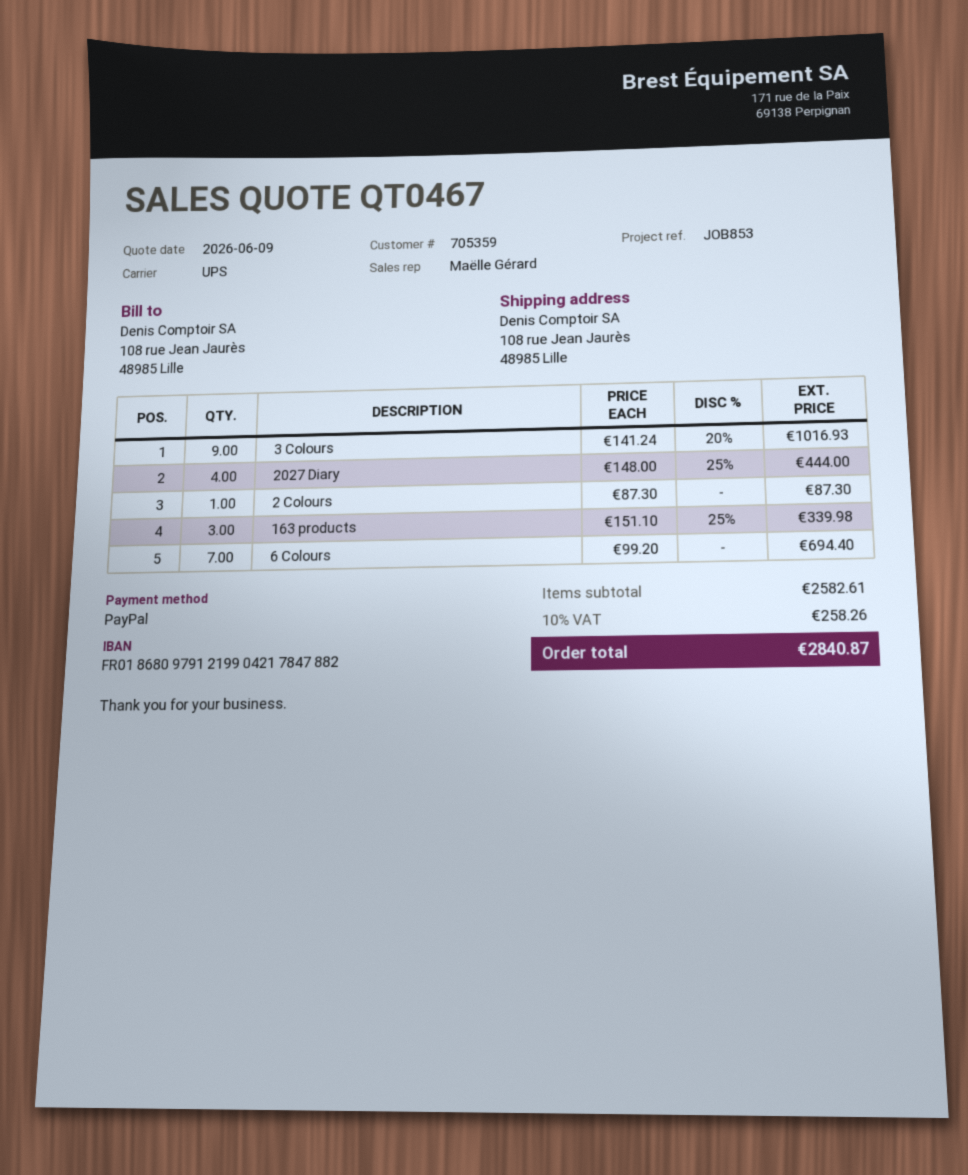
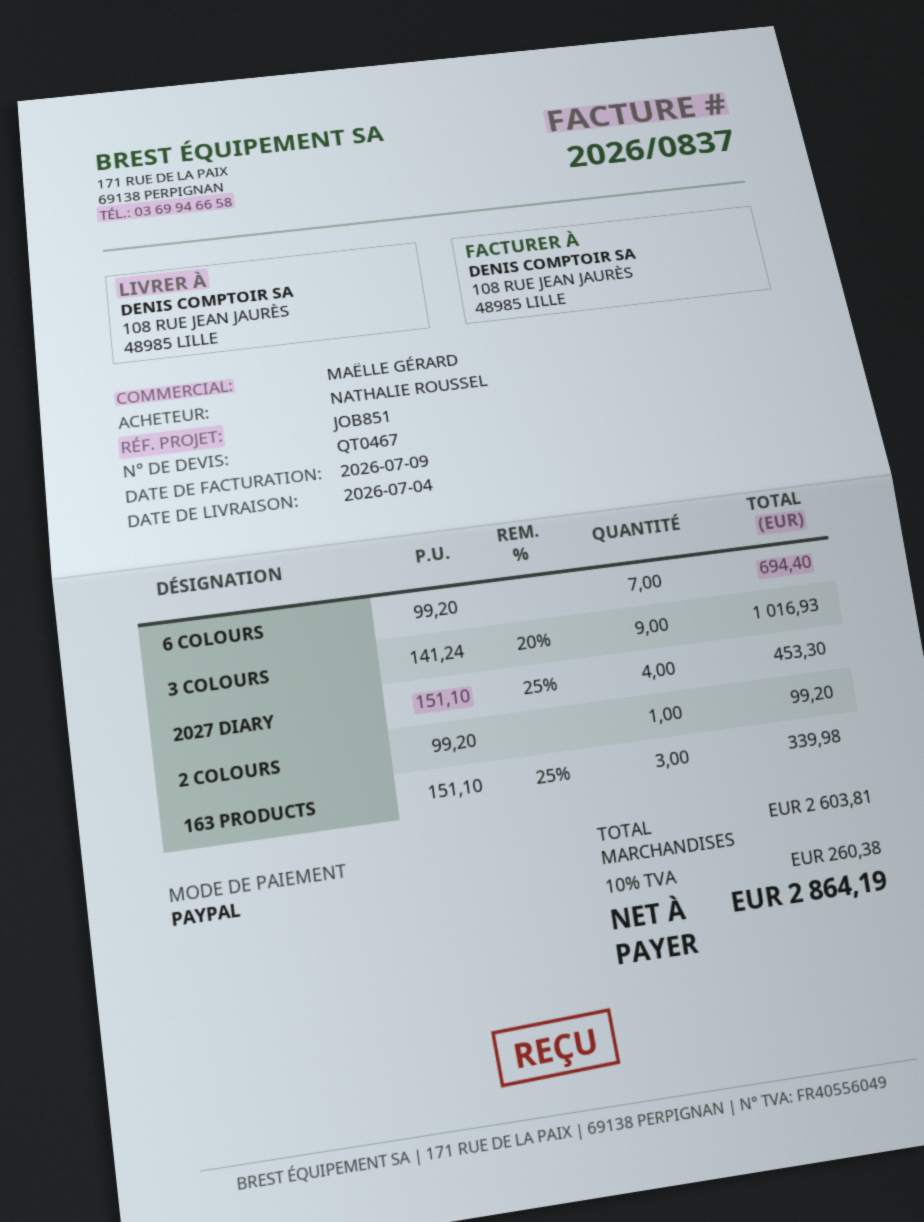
reference: JOB853 -> JOB851
2027 Diary: 4 x 148.00 - 25% = 444.00 -> 4 x 151.10 - 25% = 453.30
2 Colours: 1 x 87.30 = 87.30 -> 1 x 99.20 = 99.20
subtotal: 2582.61 -> 2603.81
tax: 10% = 258.26 -> 10% = 260.38
total: 2840.87 -> 2864.19

